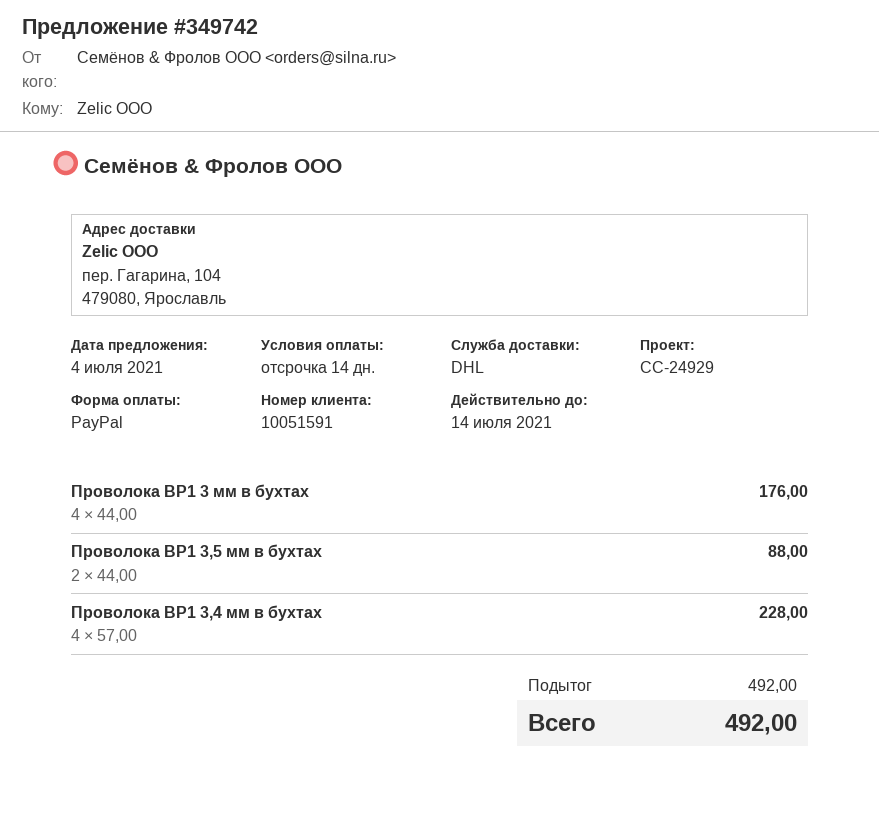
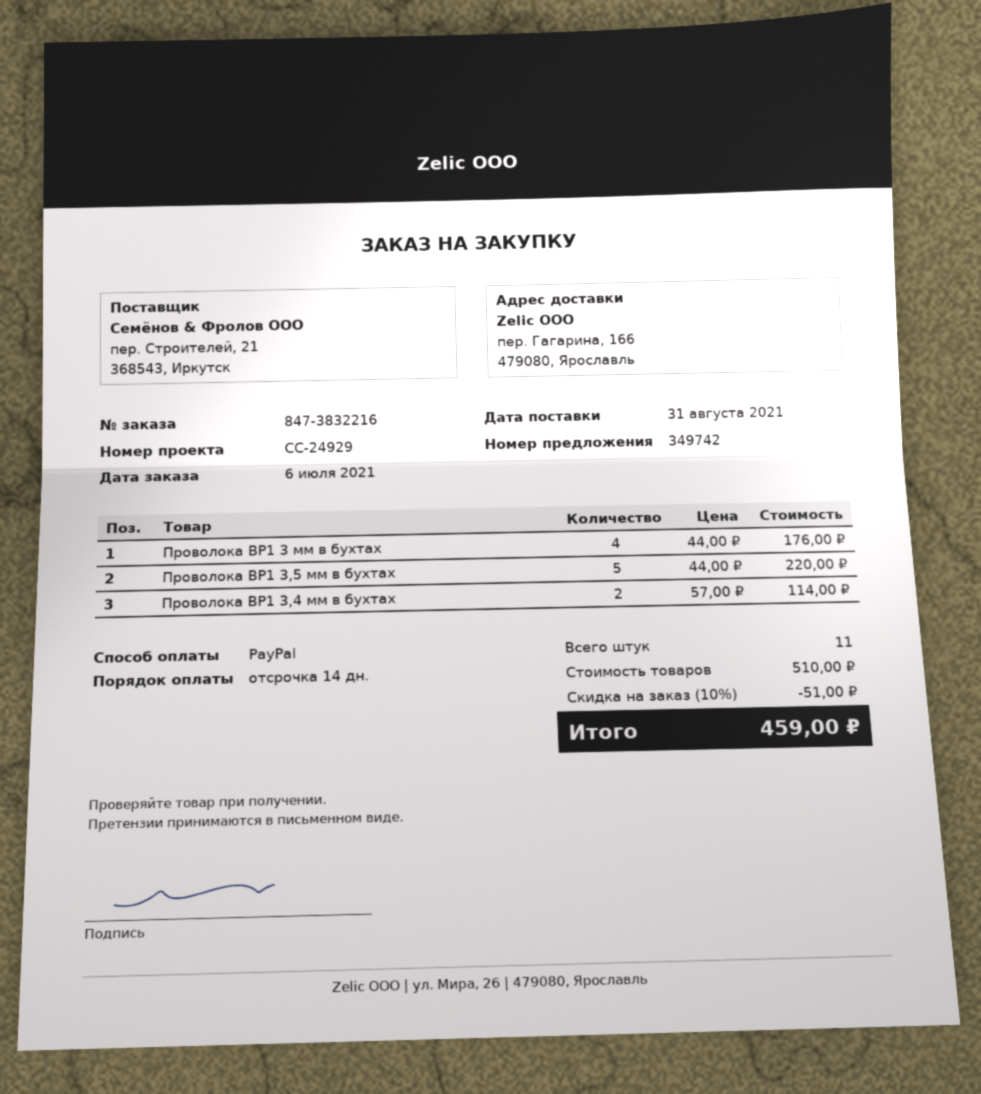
ship to: пер. Гагарина, 104, 479080, Ярославль -> пер. Гагарина, 166, 479080, Ярославль
Проволока ВР1 3,5 мм в бухтах: 2 x 44.00 = 88.00 -> 5 x 44.00 = 220.00
Проволока ВР1 3,4 мм в бухтах: 4 x 57.00 = 228.00 -> 2 x 57.00 = 114.00
subtotal: 492.00 -> 510.00
discount: none -> 10% = 51.00
total: 492.00 -> 459.00

